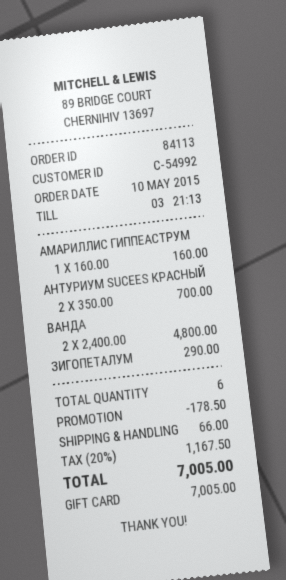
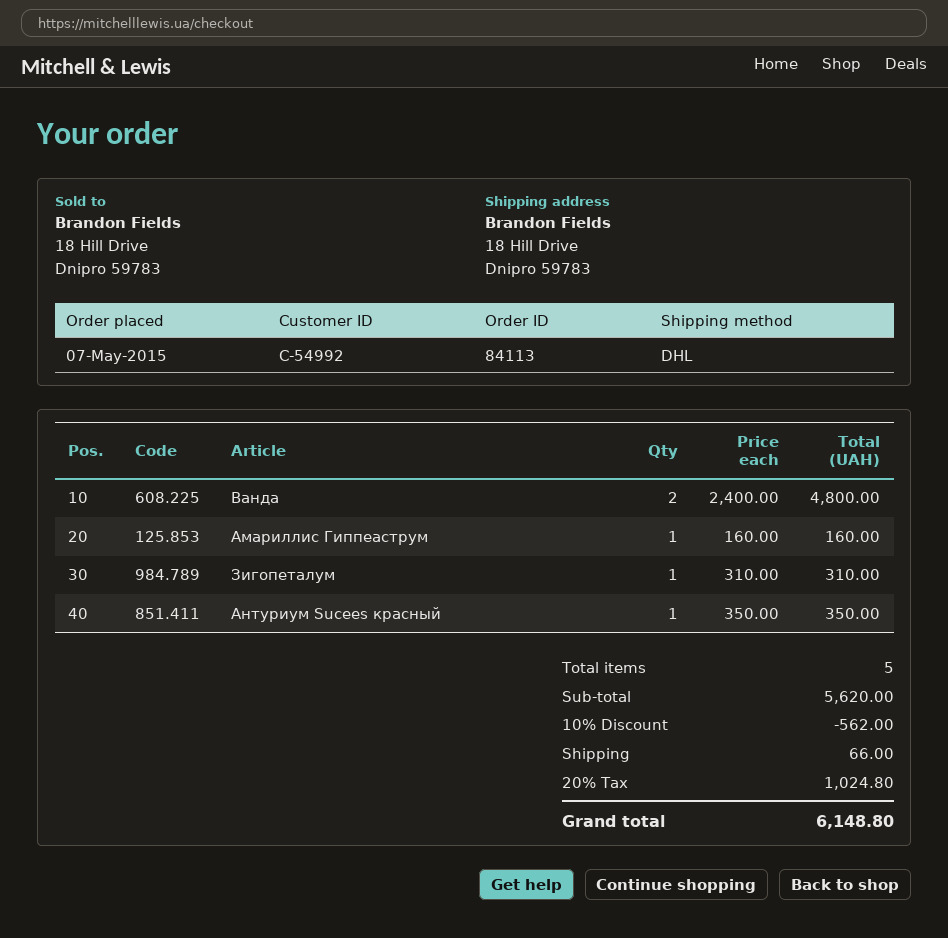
order date: 2015-05-10 -> 2015-05-07
АНТУРИУМ SUCEES КРАСНЫЙ: 2 x 350.00 = 700.00 -> 1 x 350.00 = 350.00
ЗИГОПЕТАЛУМ: 1 x 290.00 = 290.00 -> 1 x 310.00 = 310.00
total quantity: 6 -> 5
discount: 178.50 -> 562.00
tax: 20% = 1167.50 -> 20% = 1024.80
total: 7005.00 -> 6148.80

